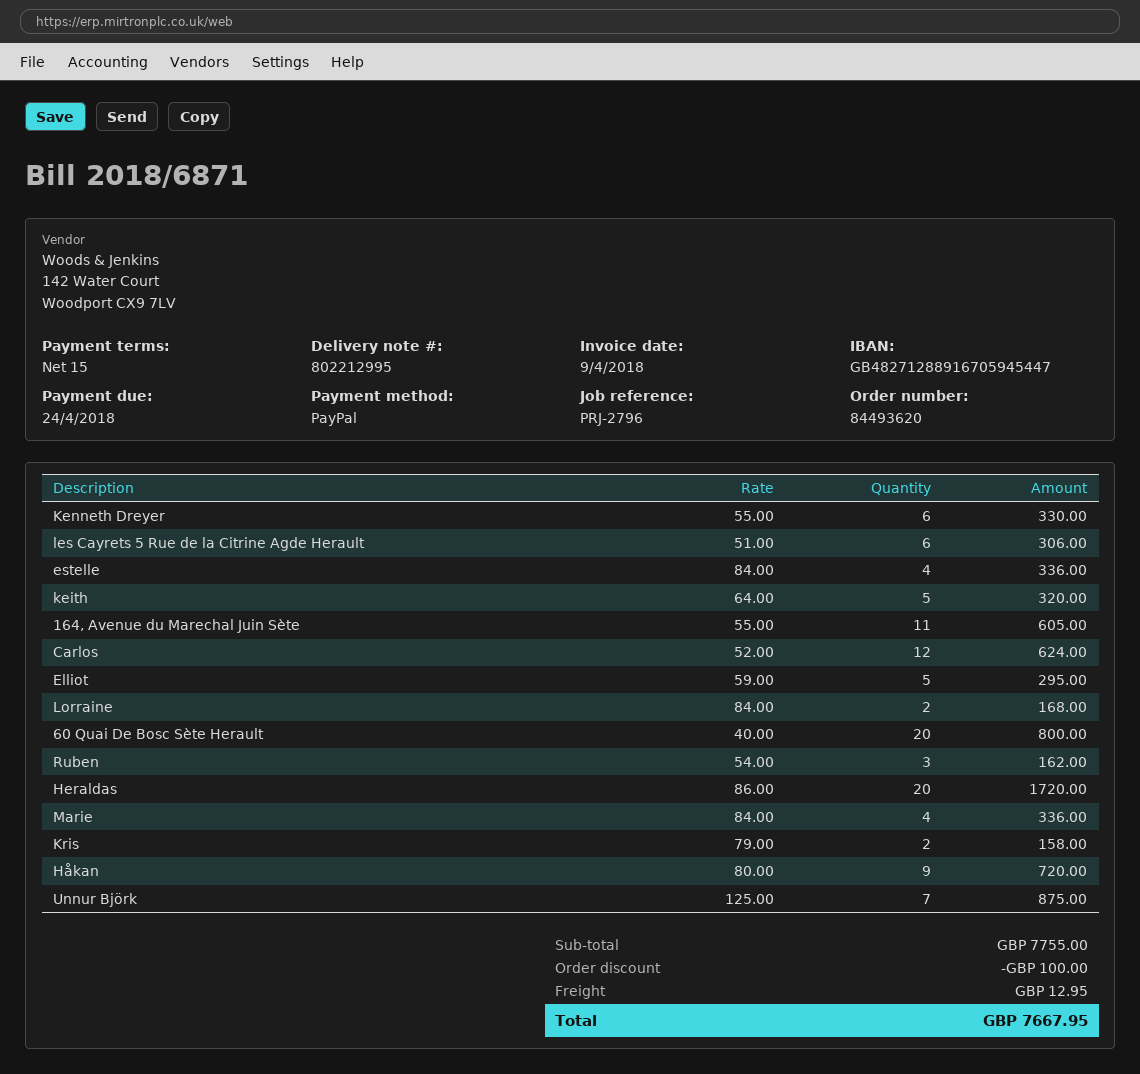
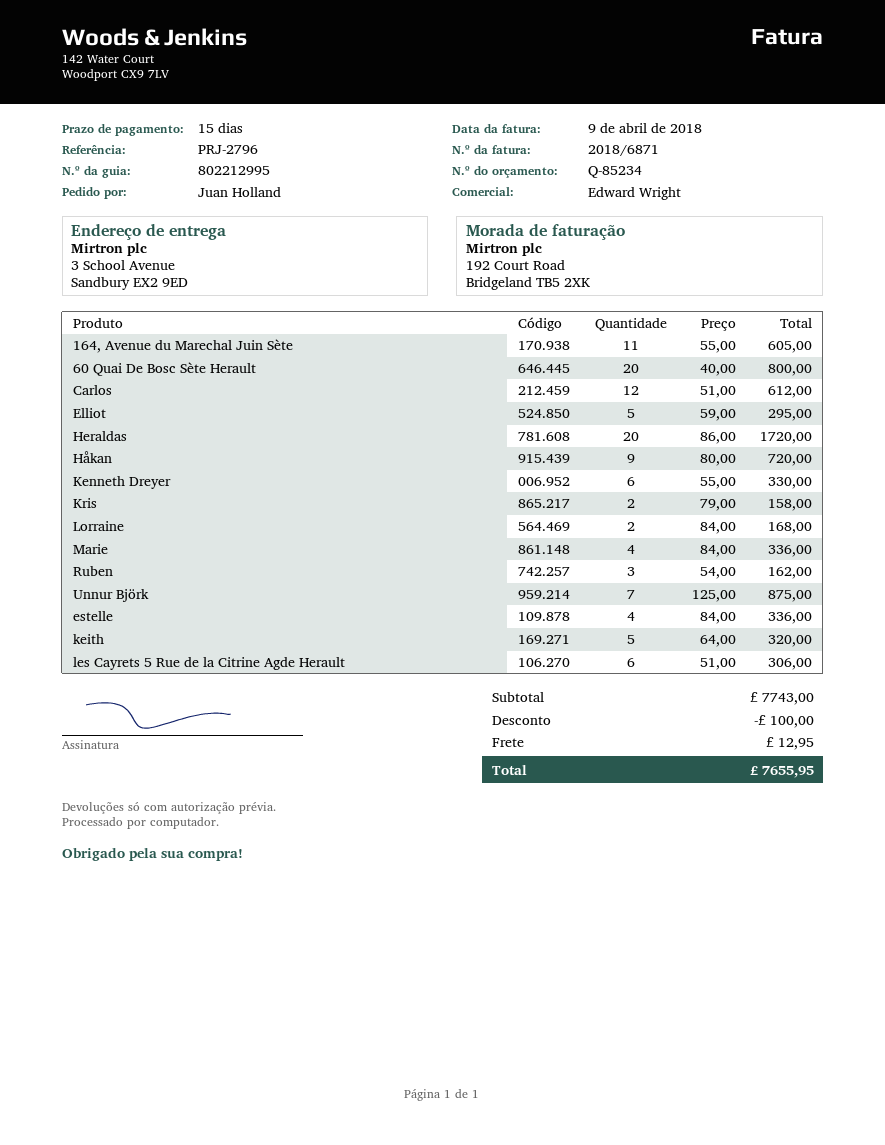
Carlos: 12 x 52.00 = 624.00 -> 12 x 51.00 = 612.00
subtotal: 7755.00 -> 7743.00
total: 7667.95 -> 7655.95

